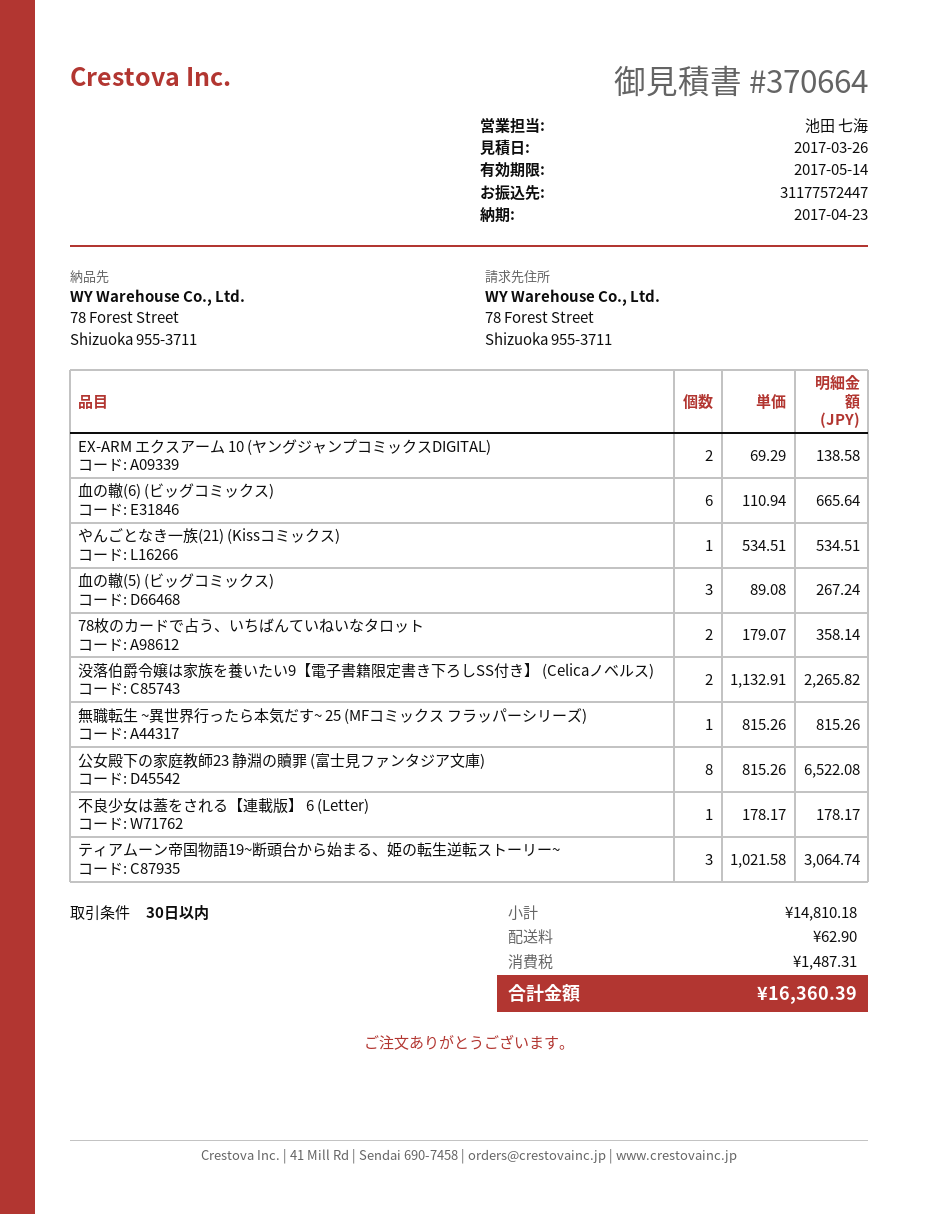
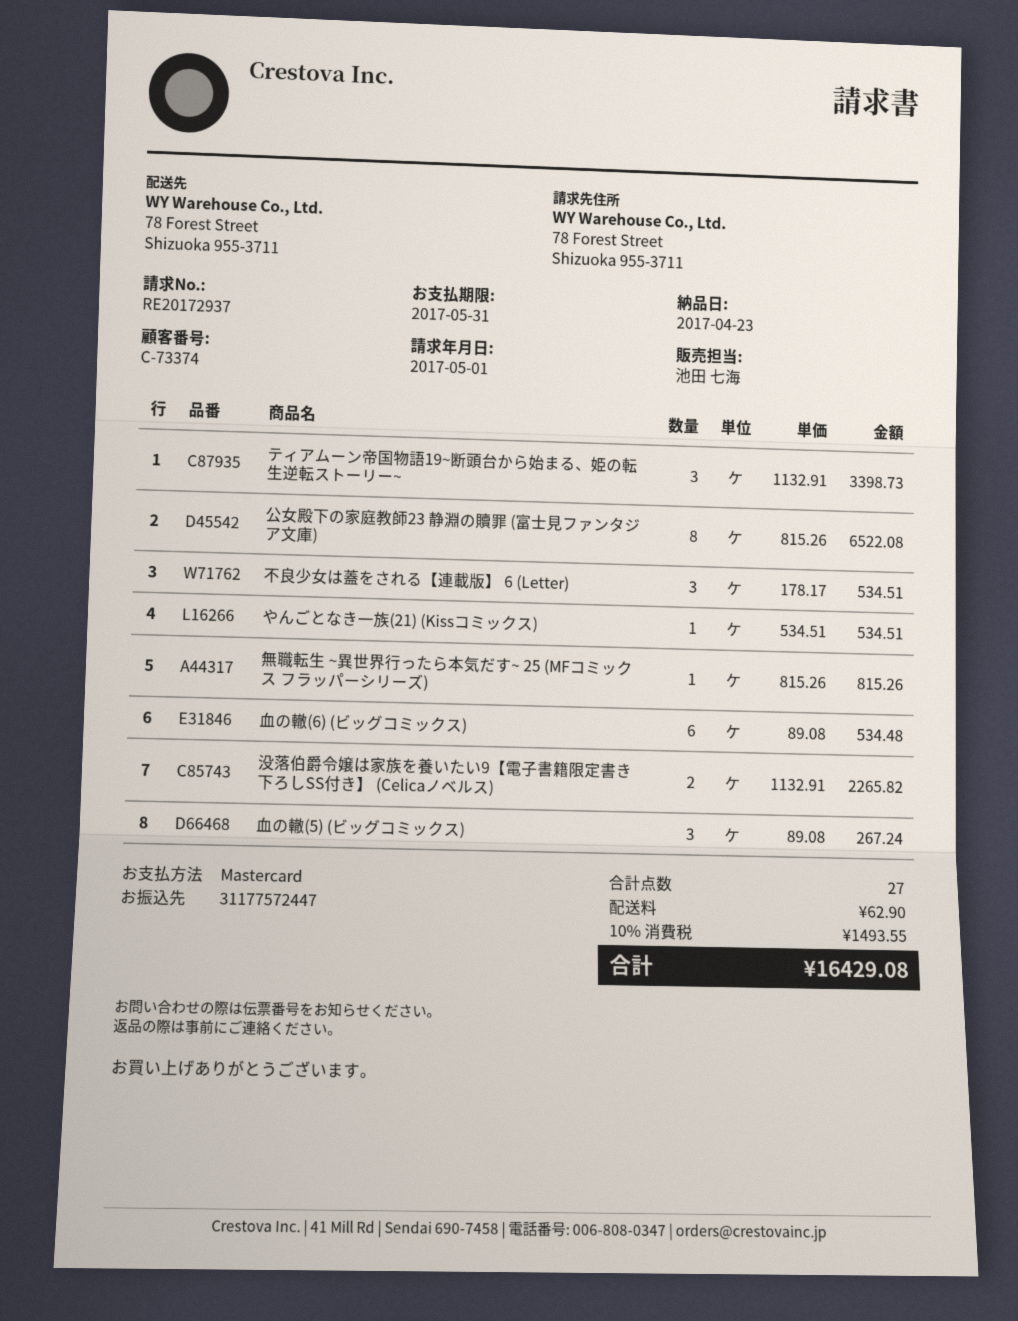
EX-ARM エクスアーム 10 (ヤングジャンプコミックスDIGITAL): 2 x 69.29 = 138.58 -> none
血の轍(6) (ビッグコミックス): 6 x 110.94 = 665.64 -> 6 x 89.08 = 534.48
78枚のカードで占う、いちばんていねいなタロット: 2 x 179.07 = 358.14 -> none
不良少女は蓋をされる【連載版】 6 (Letter): 1 x 178.17 = 178.17 -> 3 x 178.17 = 534.51
ティアムーン帝国物語19~断頭台から始まる、姫の転生逆転ストーリー~: 3 x 1021.58 = 3064.74 -> 3 x 1132.91 = 3398.73
tax: 1487.31 -> 1493.55
total: 16360.39 -> 16429.08

